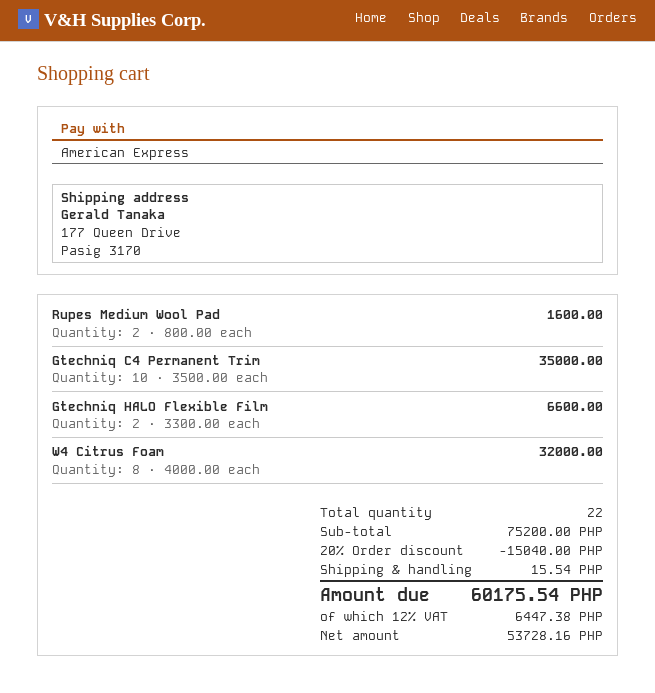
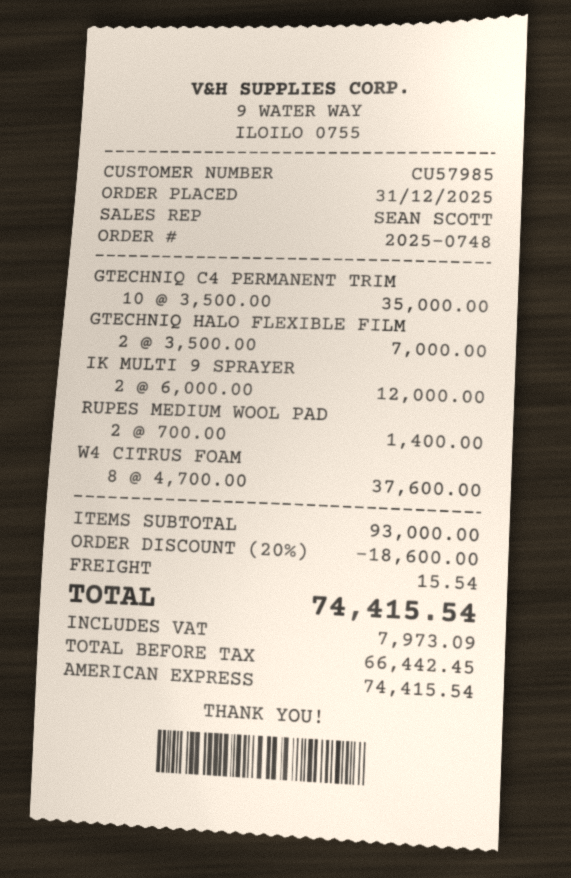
Rupes Medium Wool Pad: 2 x 800.00 = 1600.00 -> 2 x 700.00 = 1400.00
Gtechniq HALO Flexible Film: 2 x 3300.00 = 6600.00 -> 2 x 3500.00 = 7000.00
W4 Citrus Foam: 8 x 4000.00 = 32000.00 -> 8 x 4700.00 = 37600.00
IK MULTI 9 SPRAYER: none -> 2 x 6000.00 = 12000.00
subtotal: 75200.00 -> 93000.00
discount: 20% = 15040.00 -> 20% = 18600.00
net: 53728.16 -> 66442.45
tax: 6447.38 -> 7973.09
total: 60175.54 -> 74415.54

